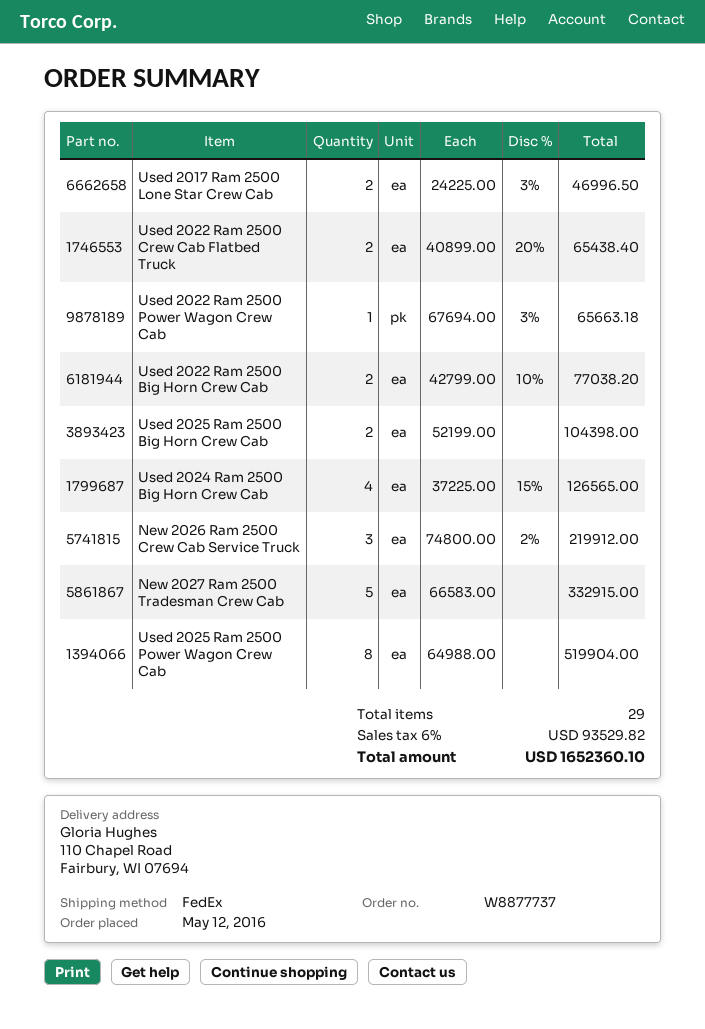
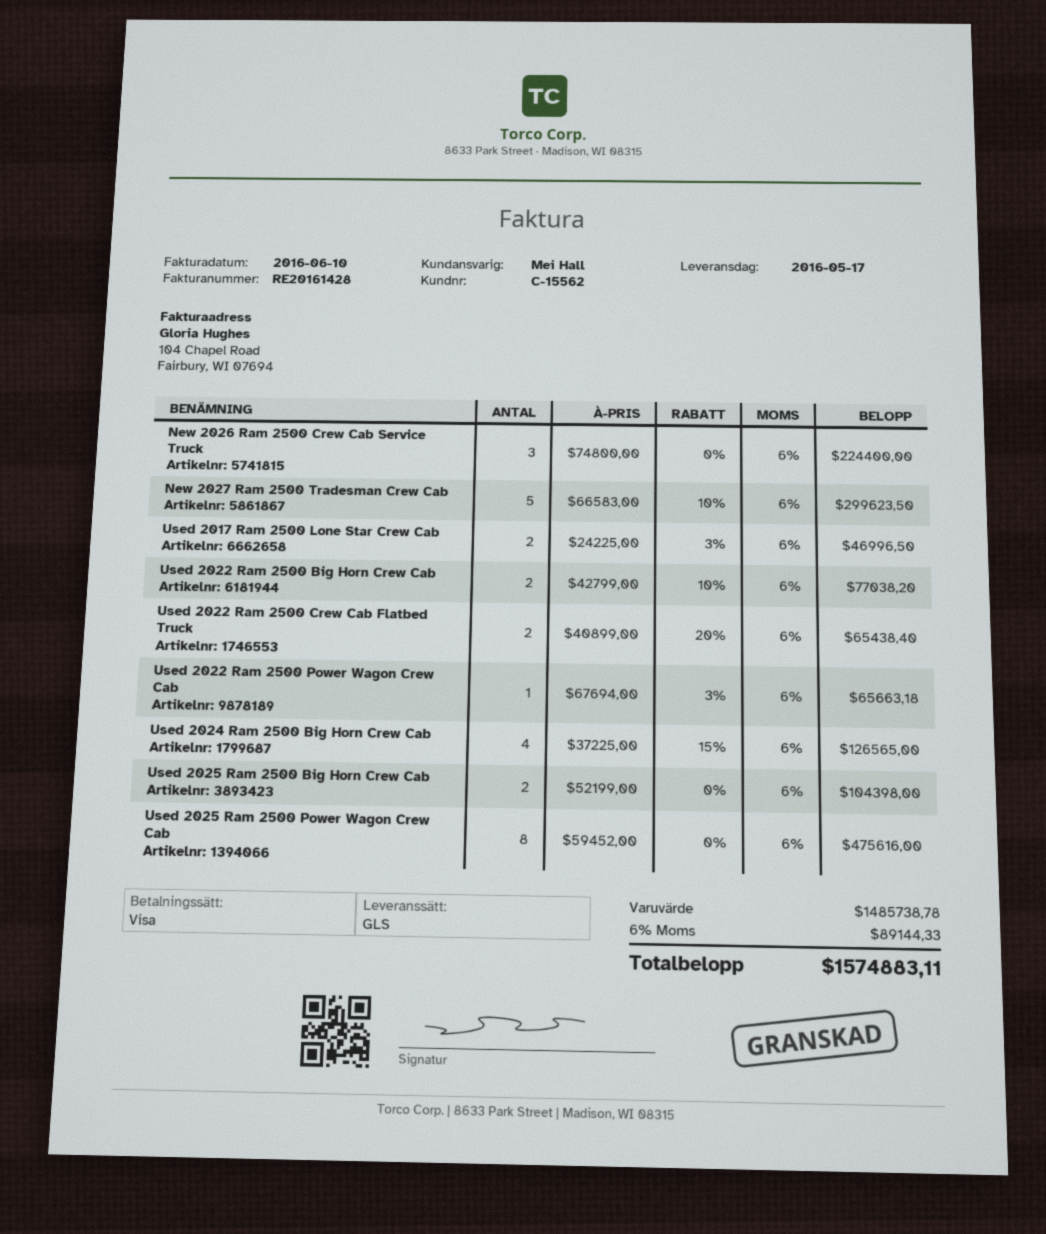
shipping method: FedEx -> GLS
New 2026 Ram 2500 Crew Cab Service Truck: 3 x 74800.00 - 2% = 219912.00 -> 3 x 74800.00 = 224400.00
New 2027 Ram 2500 Tradesman Crew Cab: 5 x 66583.00 = 332915.00 -> 5 x 66583.00 - 10% = 299623.50
Used 2025 Ram 2500 Power Wagon Crew Cab: 8 x 64988.00 = 519904.00 -> 8 x 59452.00 = 475616.00
tax: 6% = 93529.82 -> 6% = 89144.33
total: 1652360.10 -> 1574883.11

